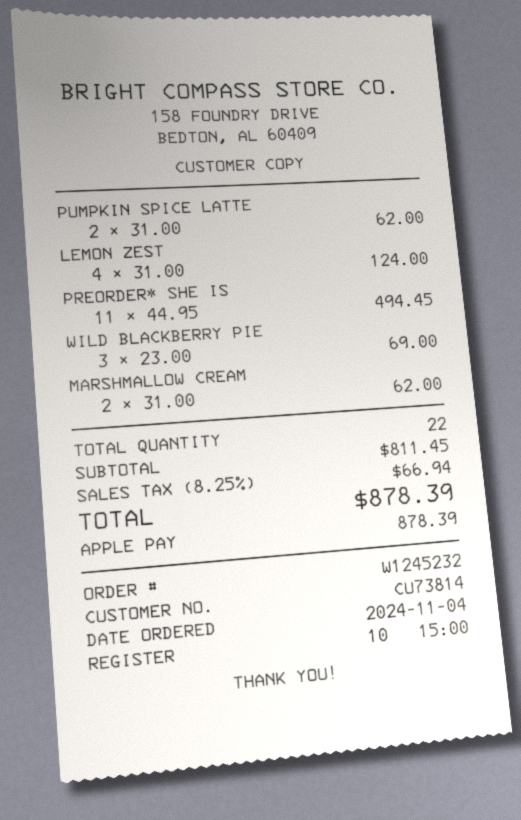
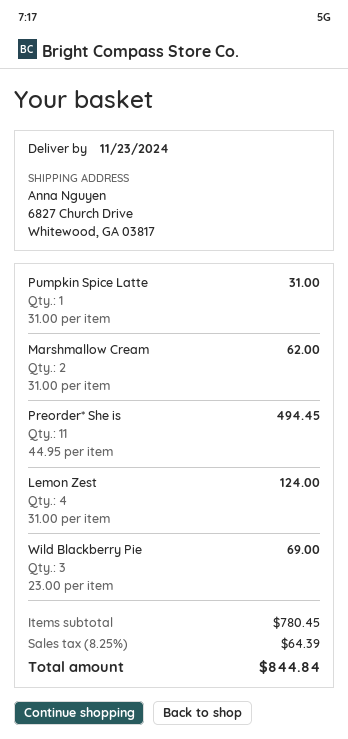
PUMPKIN SPICE LATTE: 2 x 31.00 = 62.00 -> 1 x 31.00 = 31.00
subtotal: 811.45 -> 780.45
tax: 8.25% = 66.94 -> 8.25% = 64.39
total: 878.39 -> 844.84

